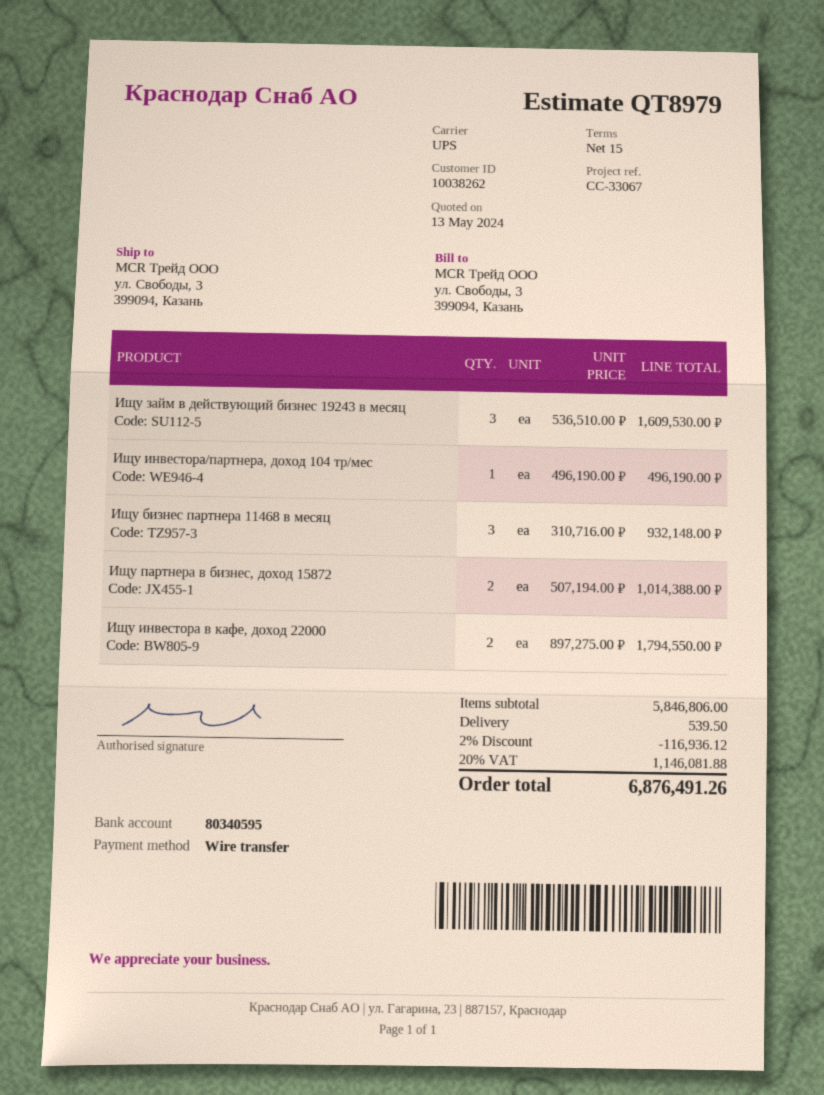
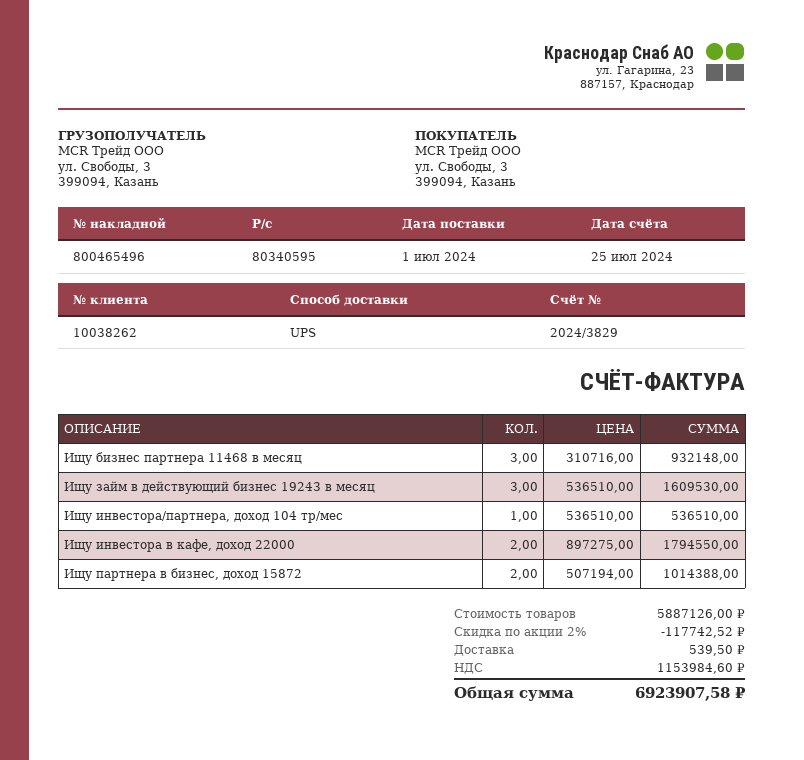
Ищу инвестора/партнера, доход 104 тр/мес: 1 x 496190.00 = 496190.00 -> 1 x 536510.00 = 536510.00
subtotal: 5846806.00 -> 5887126.00
discount: 2% = 116936.12 -> 2% = 117742.52
tax: 1146081.88 -> 1153984.60
total: 6876491.26 -> 6923907.58

